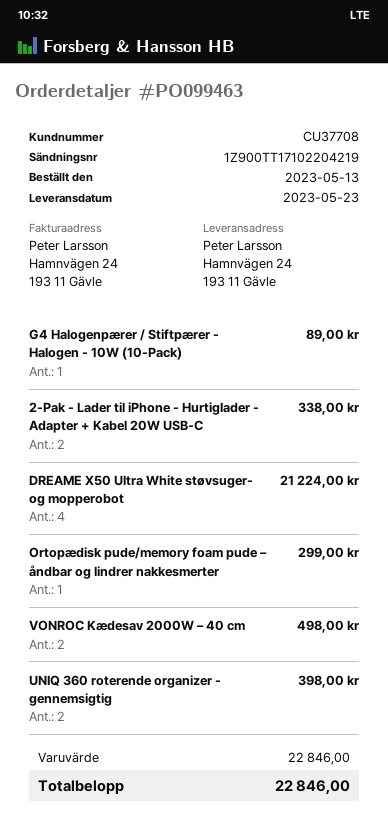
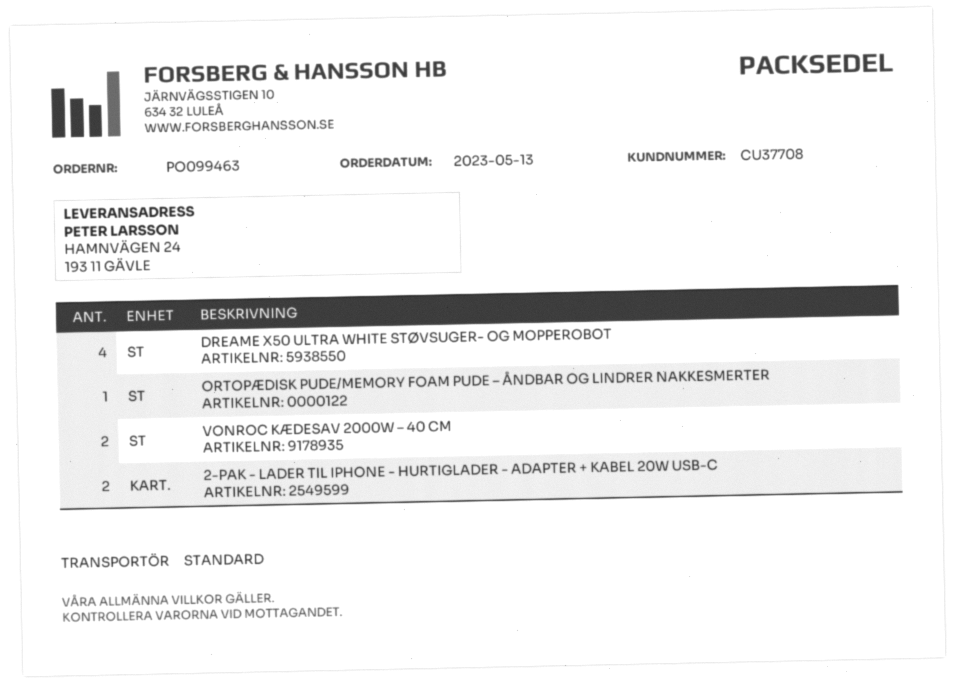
G4 Halogenpærer / Stiftpærer - Halogen - 10W (10-Pack): 1 -> none
UNIQ 360 roterende organizer - gennemsigtig: 2 -> none

